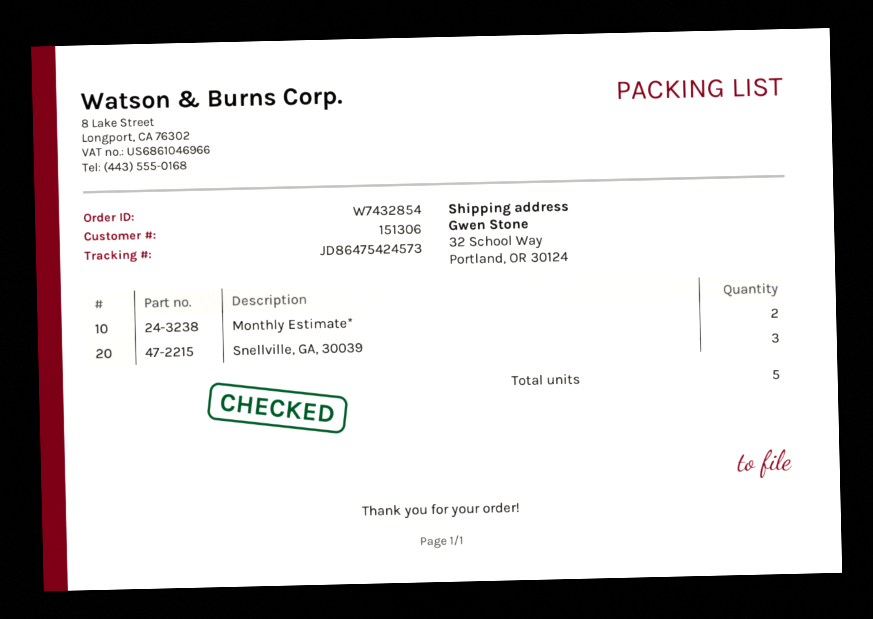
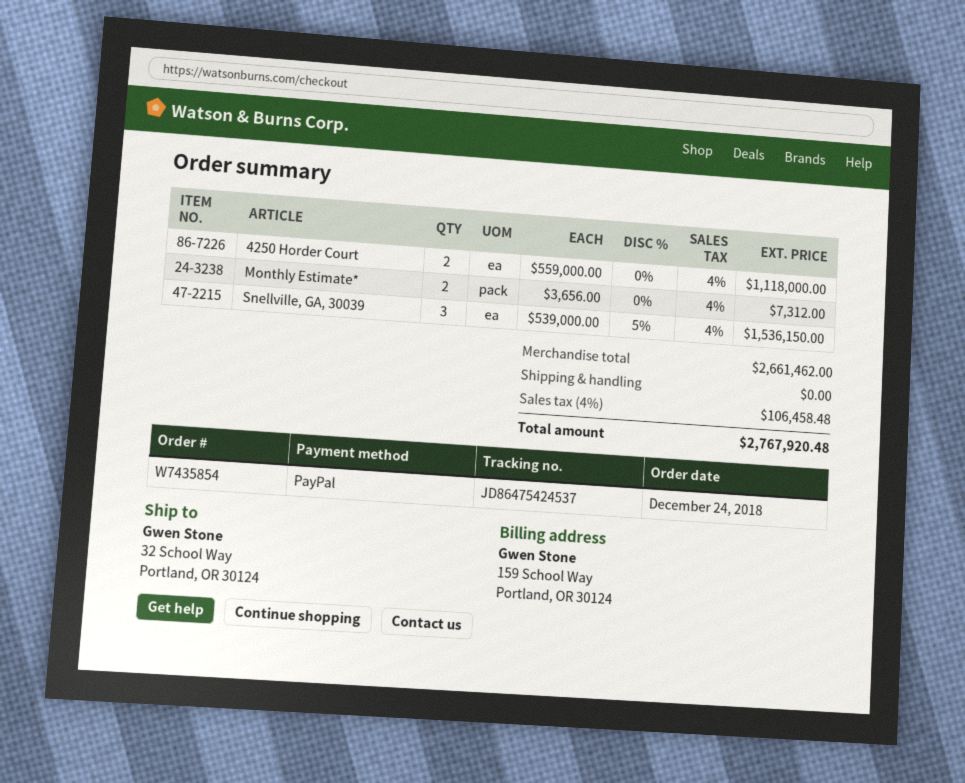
order number: W7432854 -> W7435854
tracking number: JD86475424573 -> JD86475424537
4250 Horder Court: none -> 2

